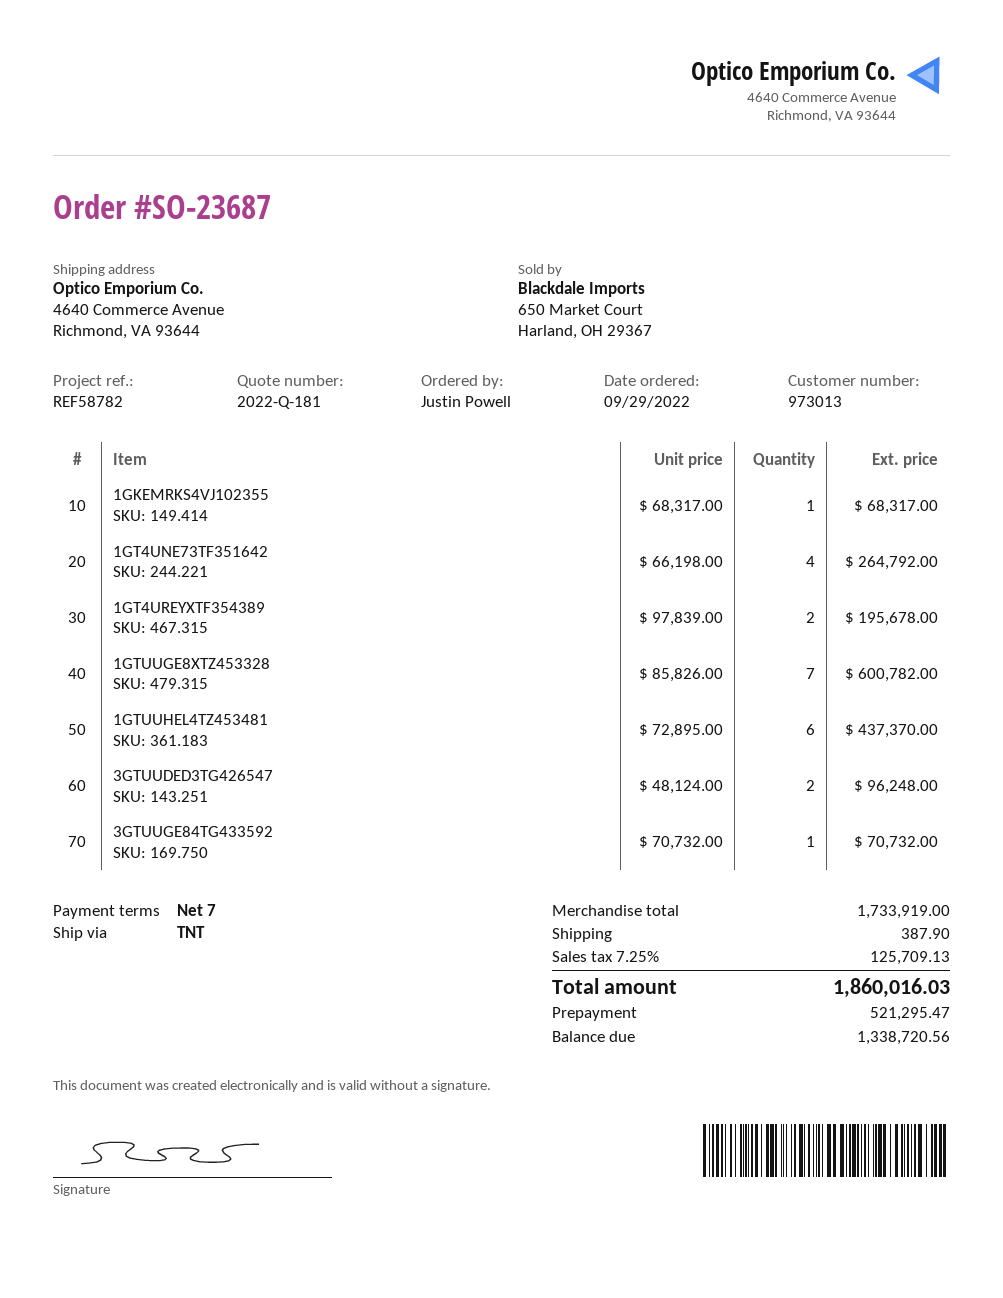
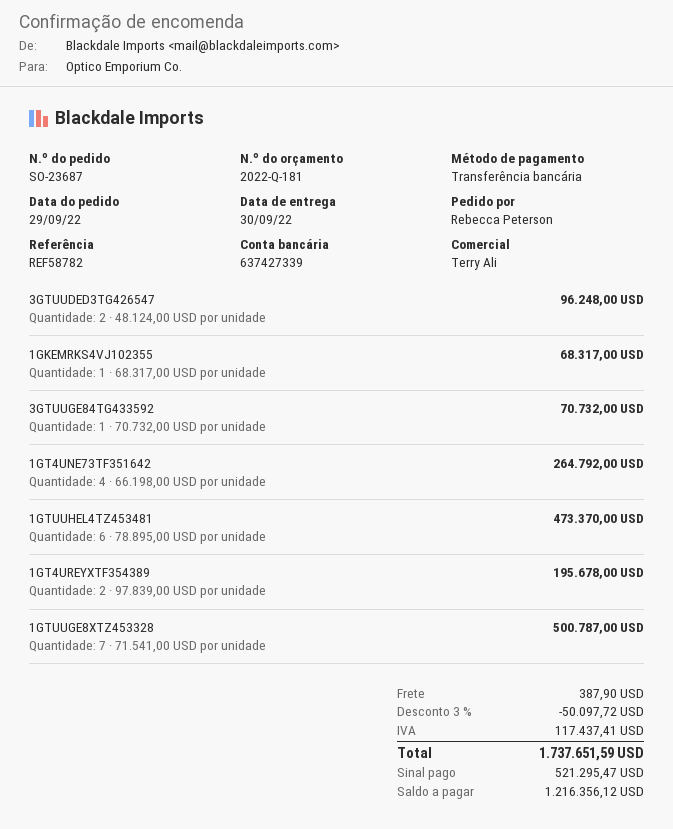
ordered by: Justin Powell -> Rebecca Peterson
1GTUUGE8XTZ453328: 7 x 85826.00 = 600782.00 -> 7 x 71541.00 = 500787.00
1GTUUHEL4TZ453481: 6 x 72895.00 = 437370.00 -> 6 x 78895.00 = 473370.00
discount: none -> 3% = 50097.72
tax: 125709.13 -> 117437.41
total: 1860016.03 -> 1737651.59
balance: 1338720.56 -> 1216356.12

